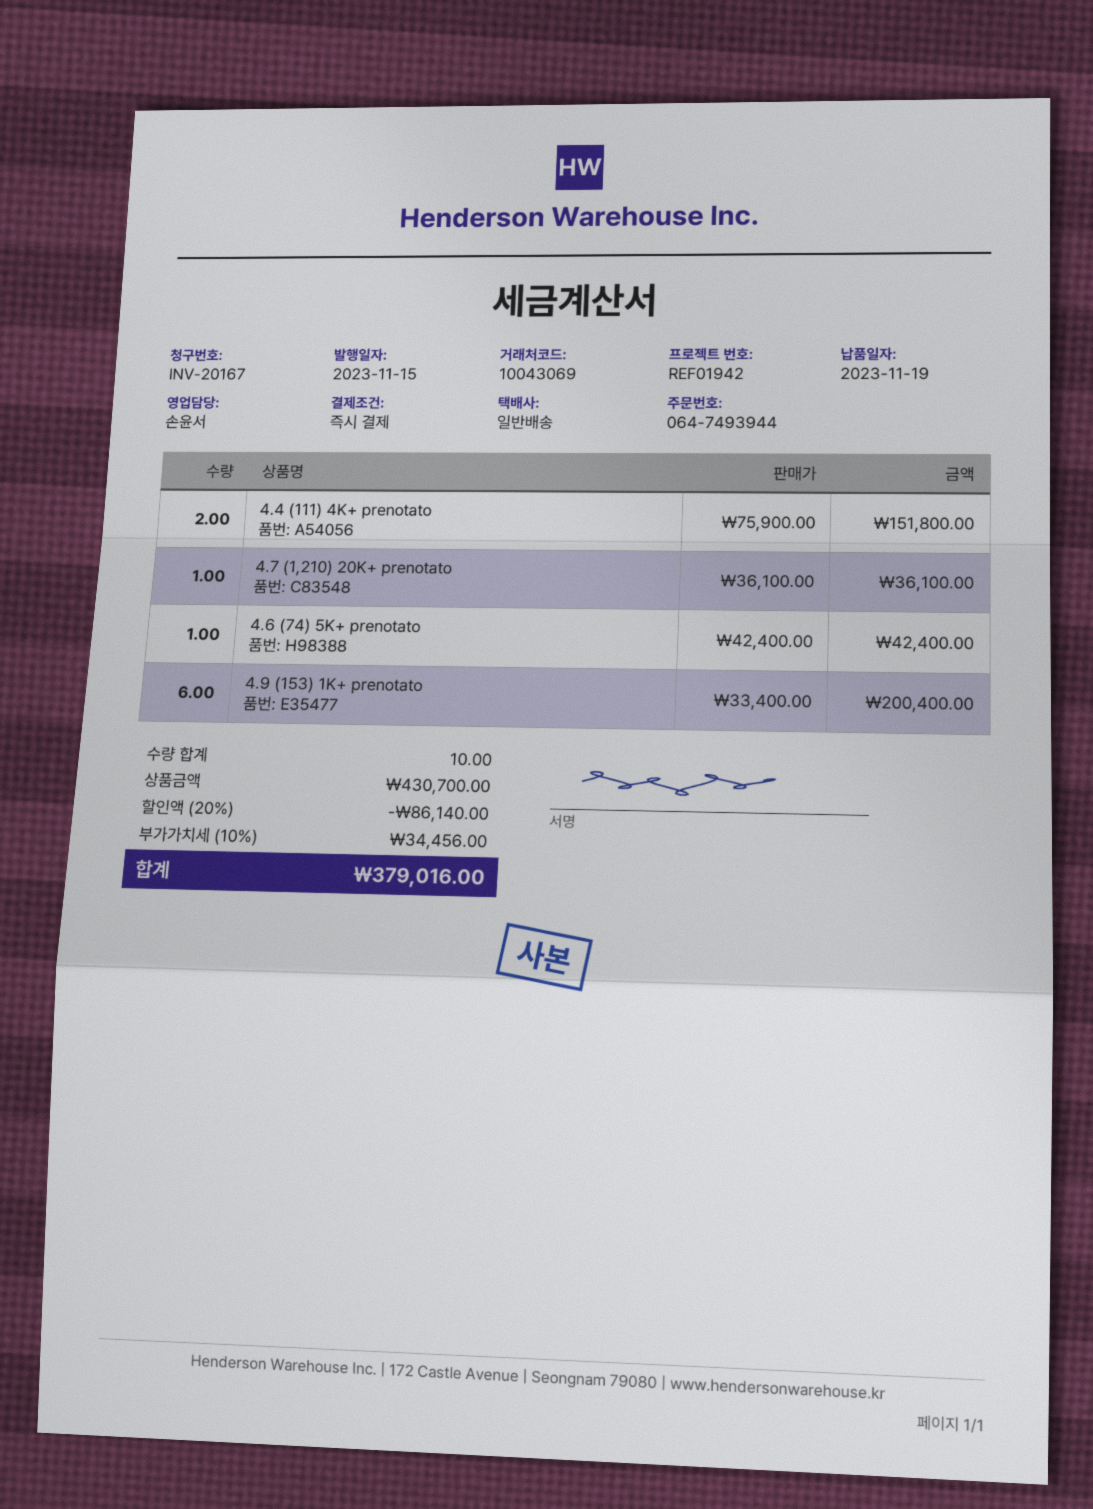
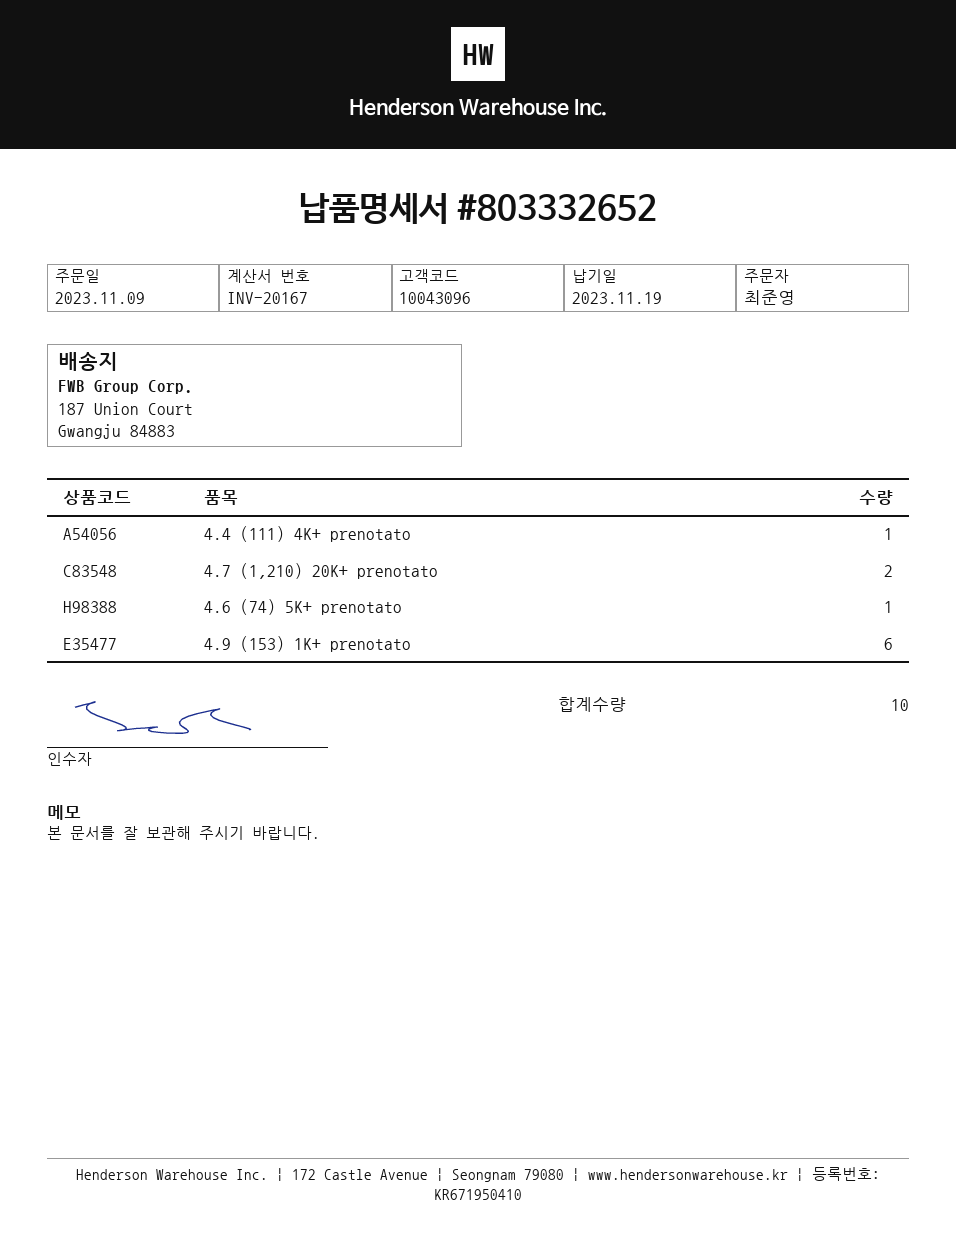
customer number: 10043069 -> 10043096
4.4 (111) 4K+ prenotato: 2 -> 1
4.7 (1,210) 20K+ prenotato: 1 -> 2

